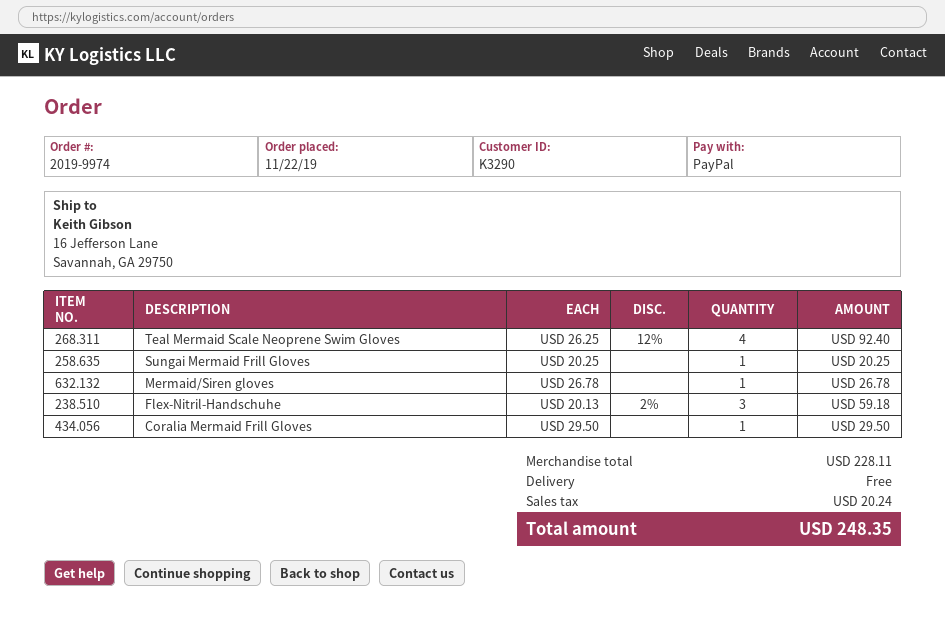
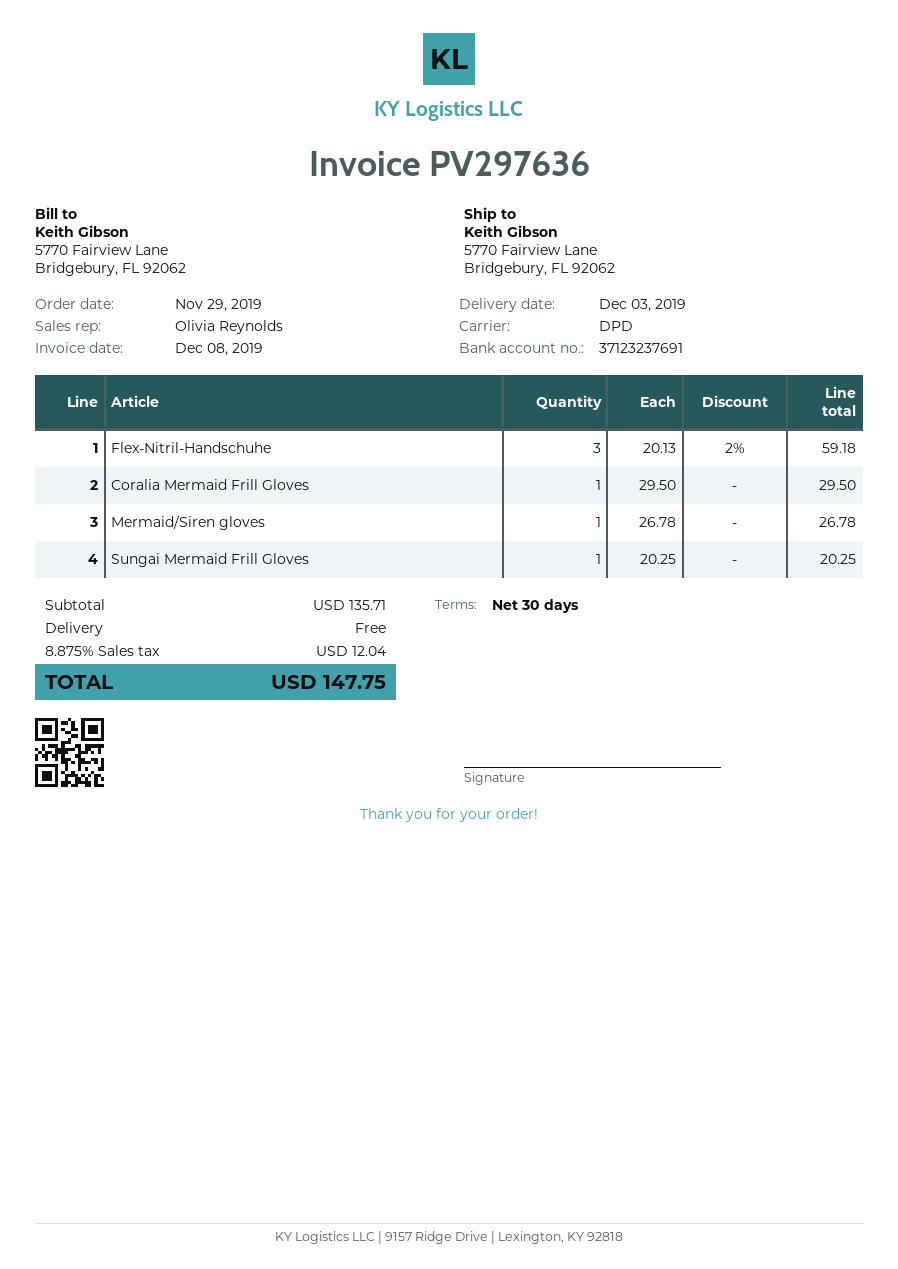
order date: 2019-11-22 -> 2019-11-29
ship to: 16 Jefferson Lane, Savannah, GA 29750 -> 5770 Fairview Lane, Bridgebury, FL 92062
Teal Mermaid Scale Neoprene Swim Gloves: 4 x 26.25 - 12% = 92.40 -> none
subtotal: 228.11 -> 135.71
tax: 20.24 -> 12.04
total: 248.35 -> 147.75

